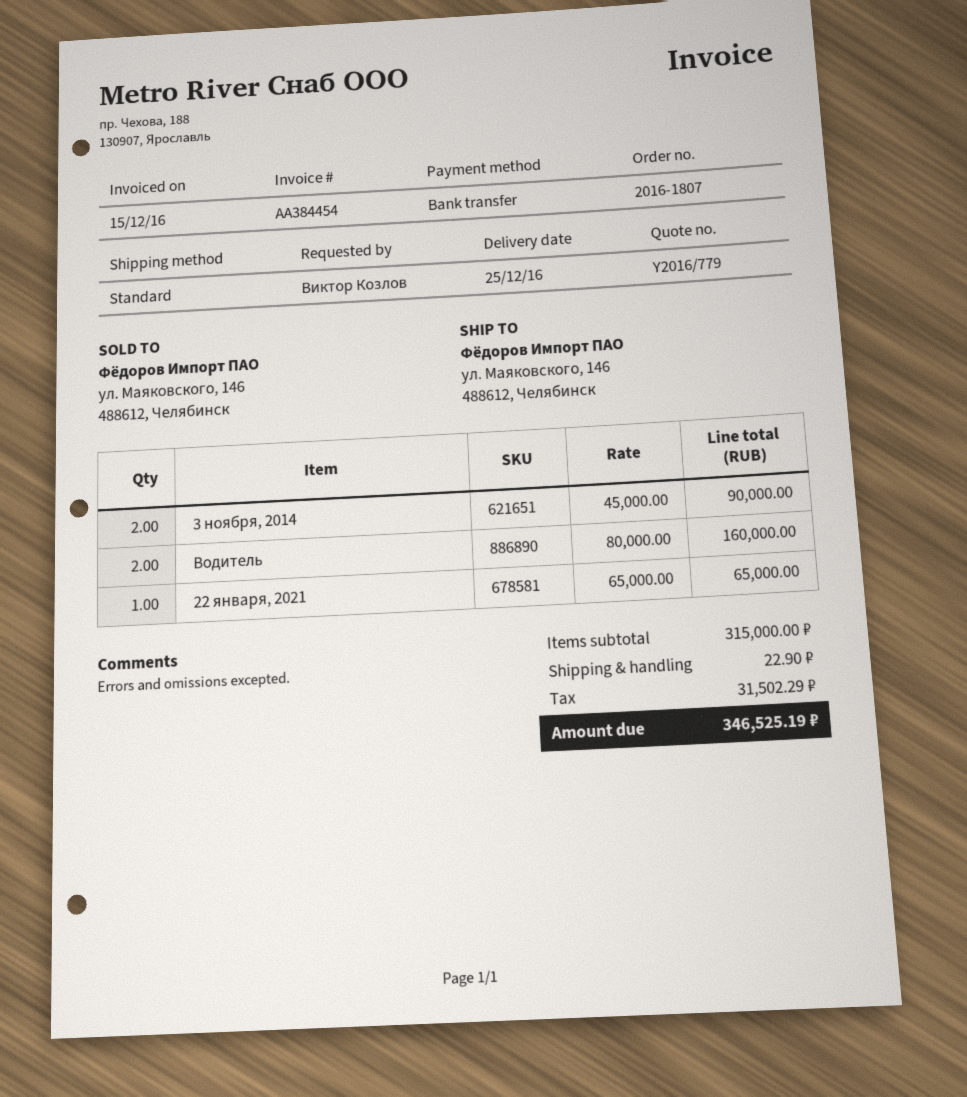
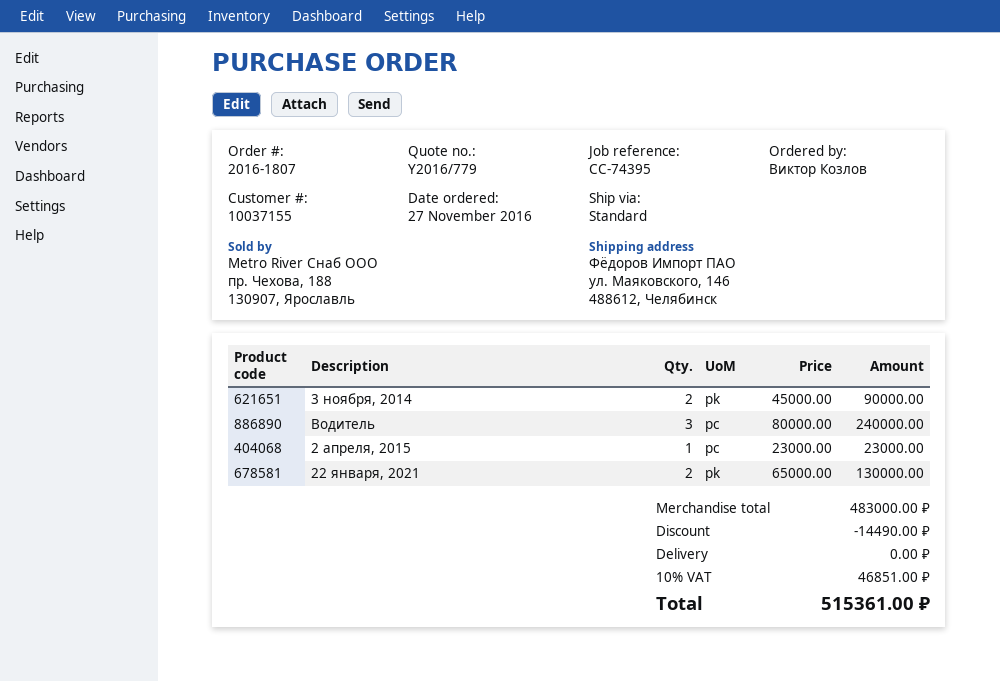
Водитель: 2 x 80000.00 = 160000.00 -> 3 x 80000.00 = 240000.00
22 января, 2021: 1 x 65000.00 = 65000.00 -> 2 x 65000.00 = 130000.00
2 апреля, 2015: none -> 1 x 23000.00 = 23000.00
subtotal: 315000.00 -> 483000.00
discount: none -> 14490.00
shipping: 22.90 -> 0.00
tax: 31502.29 -> 46851.00
total: 346525.19 -> 515361.00

